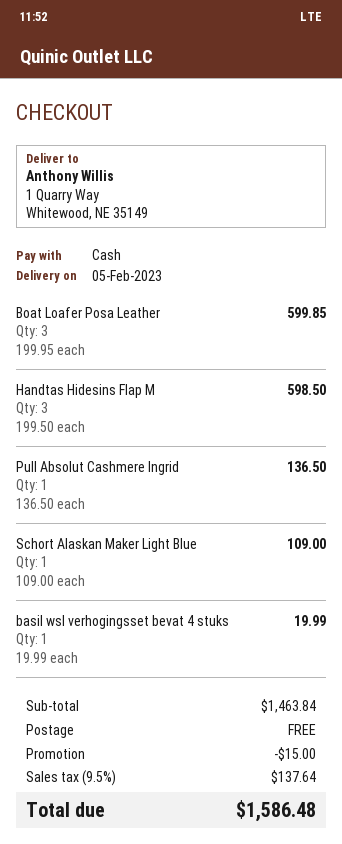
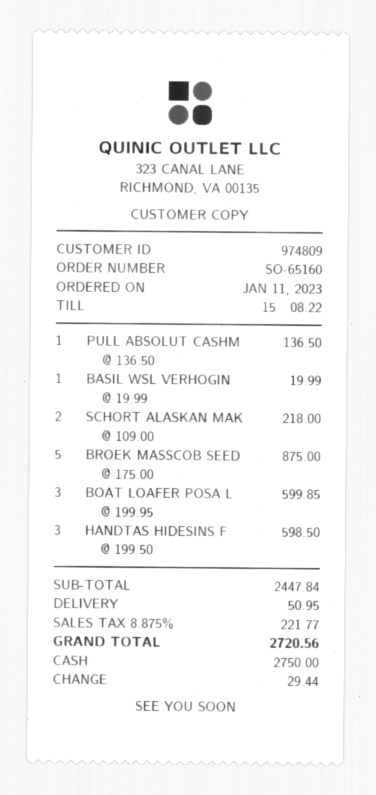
Schort Alaskan Maker Light Blue: 1 x 109.00 = 109.00 -> 2 x 109.00 = 218.00
BROEK MASSCOB SEED: none -> 5 x 175.00 = 875.00
subtotal: 1463.84 -> 2447.84
discount: 15.00 -> none
shipping: 0.00 -> 50.95
tax: 9.5% = 137.64 -> 8.875% = 221.77
total: 1586.48 -> 2720.56

